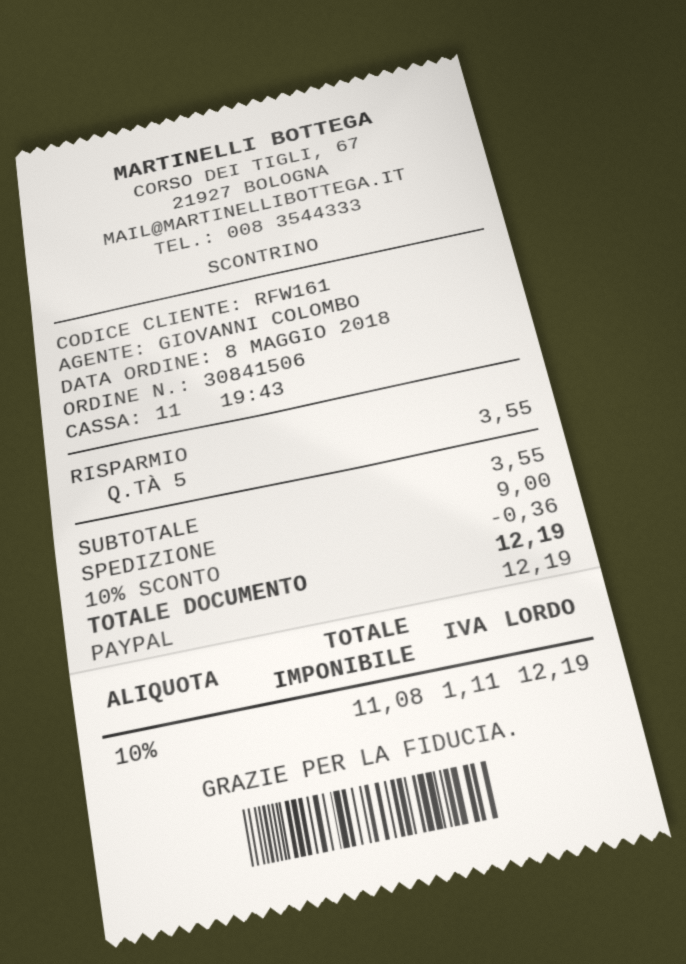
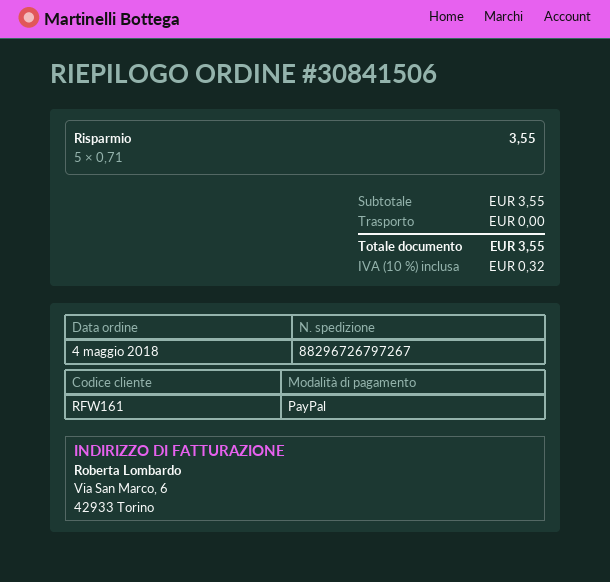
order date: 2018-05-08 -> 2018-05-04
discount: 10% = 0.36 -> none
shipping: 9.00 -> 0.00
tax: 10% = 1.11 -> 10% = 0.32
total: 12.19 -> 3.55

